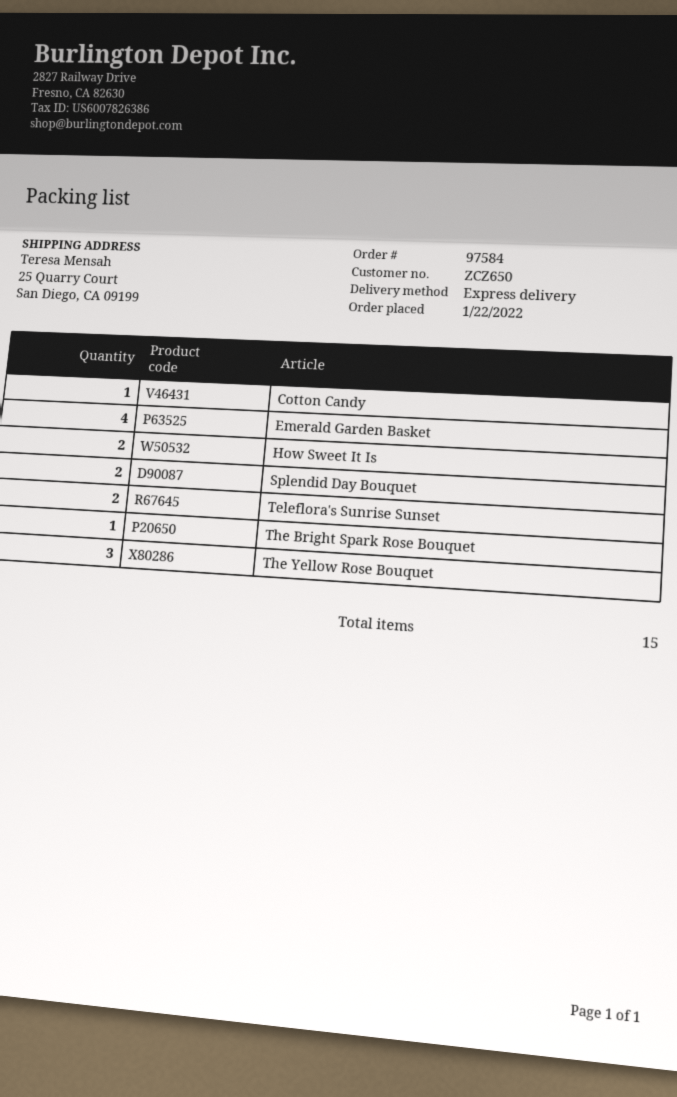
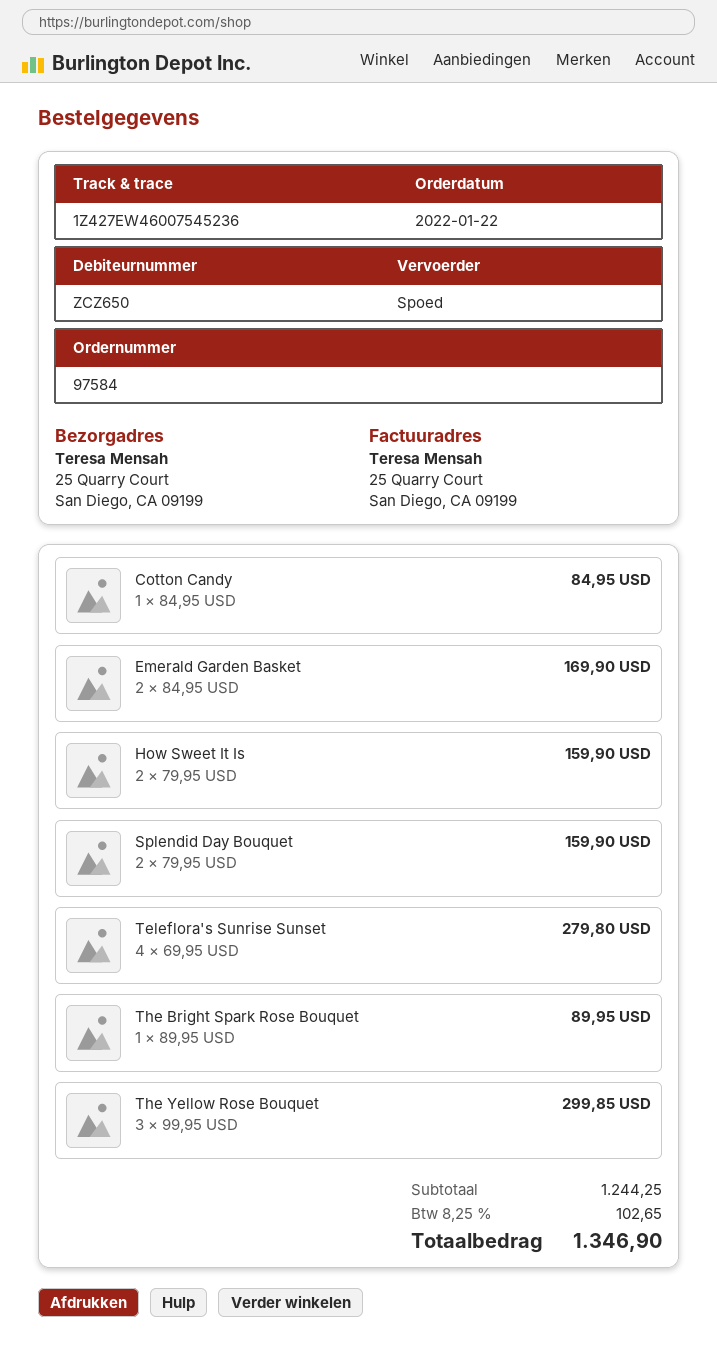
Emerald Garden Basket: 4 -> 2
Teleflora's Sunrise Sunset: 2 -> 4

